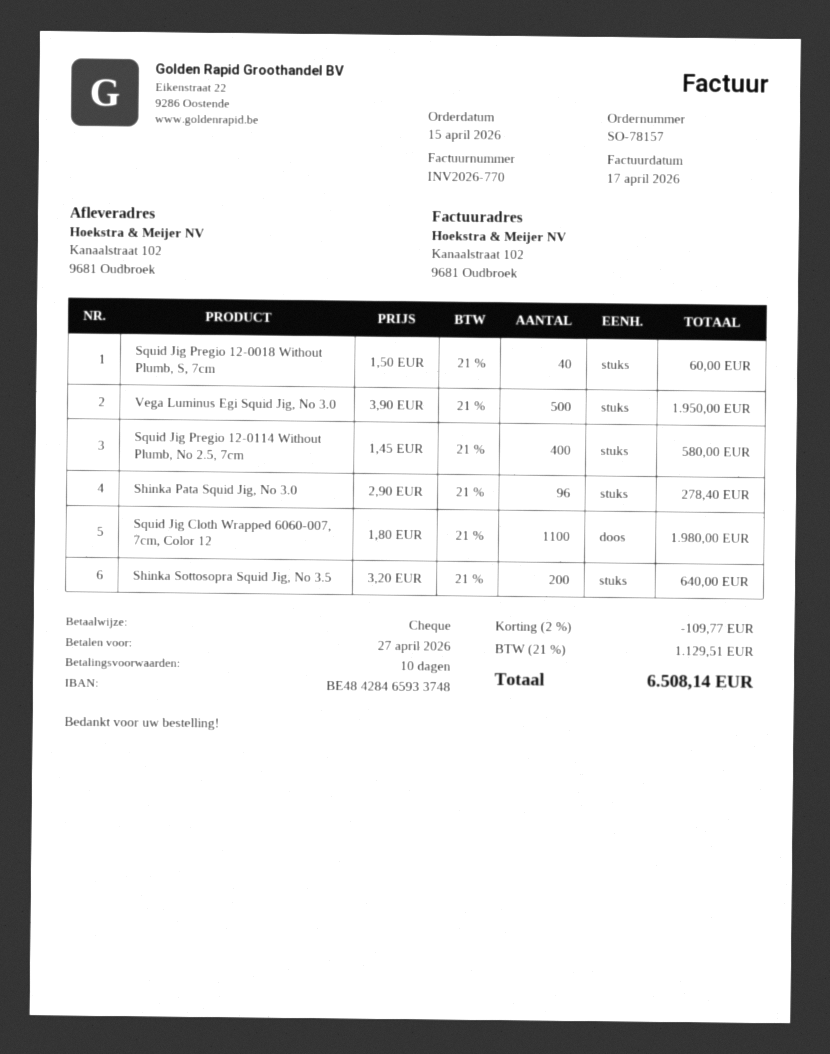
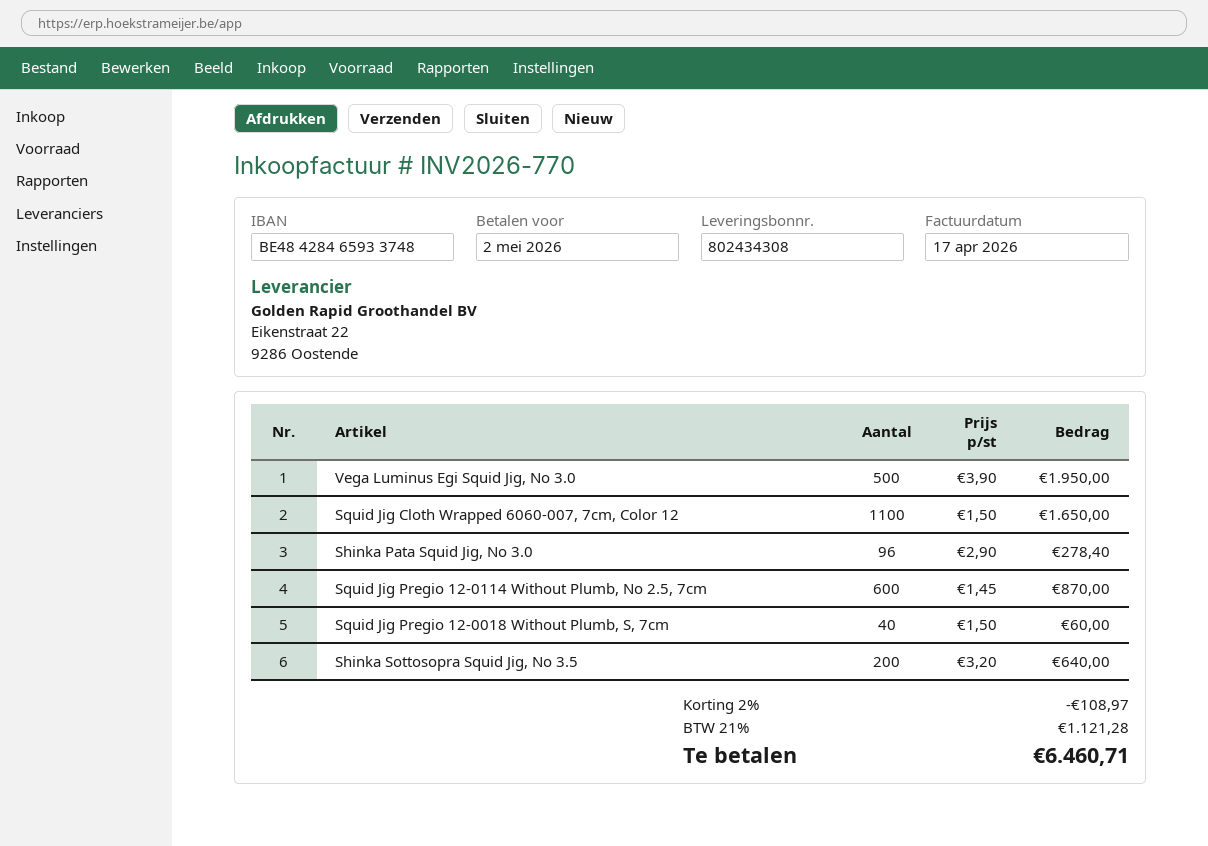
due date: 2026-04-27 -> 2026-05-02
Squid Jig Pregio 12-0114 Without Plumb, No 2.5, 7cm: 400 x 1.45 = 580.00 -> 600 x 1.45 = 870.00
Squid Jig Cloth Wrapped 6060-007, 7cm, Color 12: 1100 x 1.80 = 1980.00 -> 1100 x 1.50 = 1650.00
discount: 2% = 109.77 -> 2% = 108.97
tax: 21% = 1129.51 -> 21% = 1121.28
total: 6508.14 -> 6460.71

